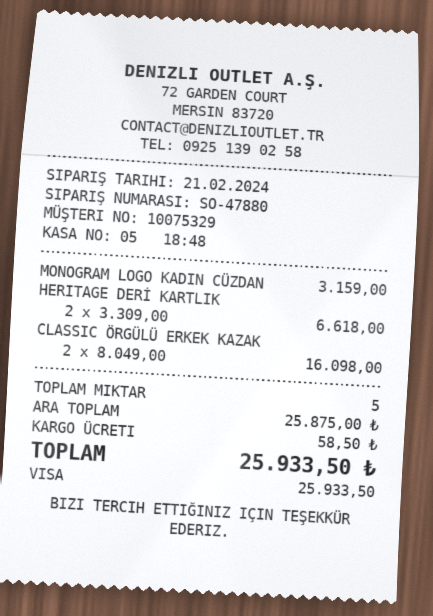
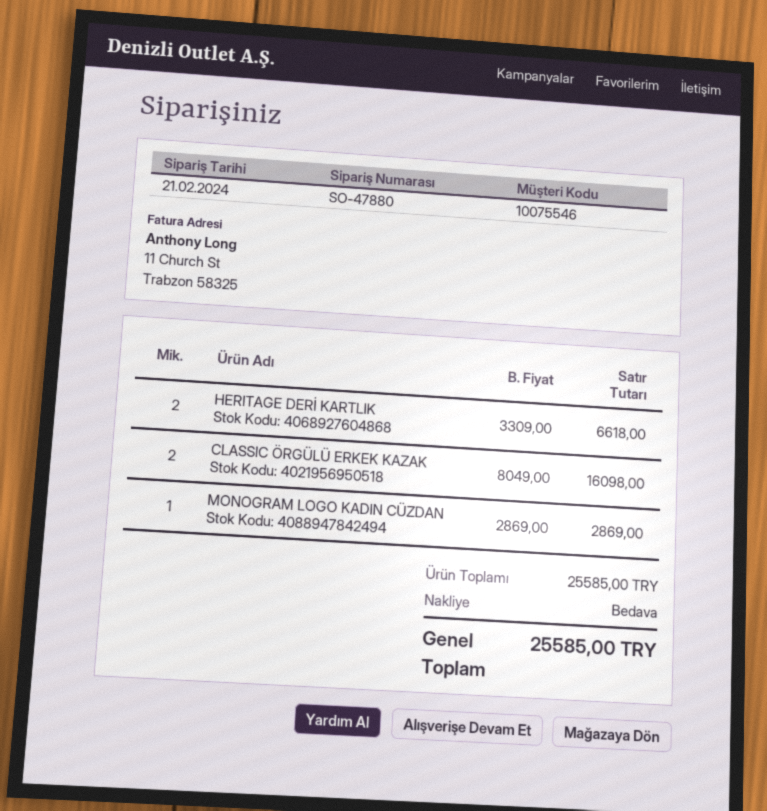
customer number: 10075329 -> 10075546
MONOGRAM LOGO KADIN CÜZDAN: 1 x 3159.00 = 3159.00 -> 1 x 2869.00 = 2869.00
subtotal: 25875.00 -> 25585.00
shipping: 58.50 -> 0.00
total: 25933.50 -> 25585.00

